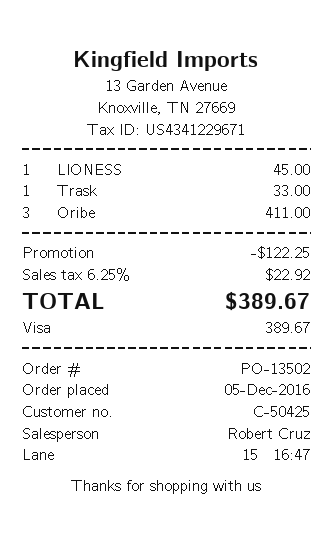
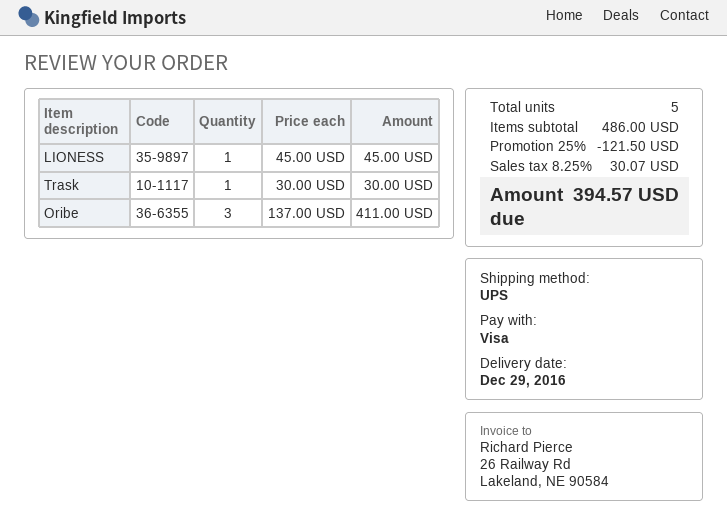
Trask: 1 for 33.00 -> 1 for 30.00
discount: 122.25 -> 121.50
tax: 6.25% = 22.92 -> 8.25% = 30.07
total: 389.67 -> 394.57

